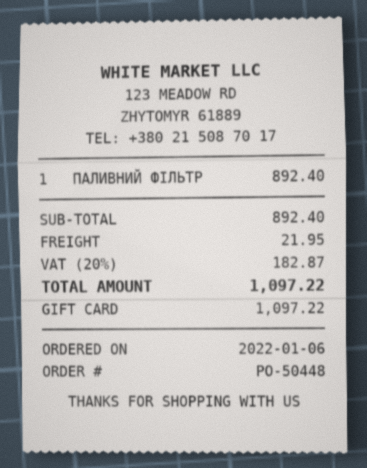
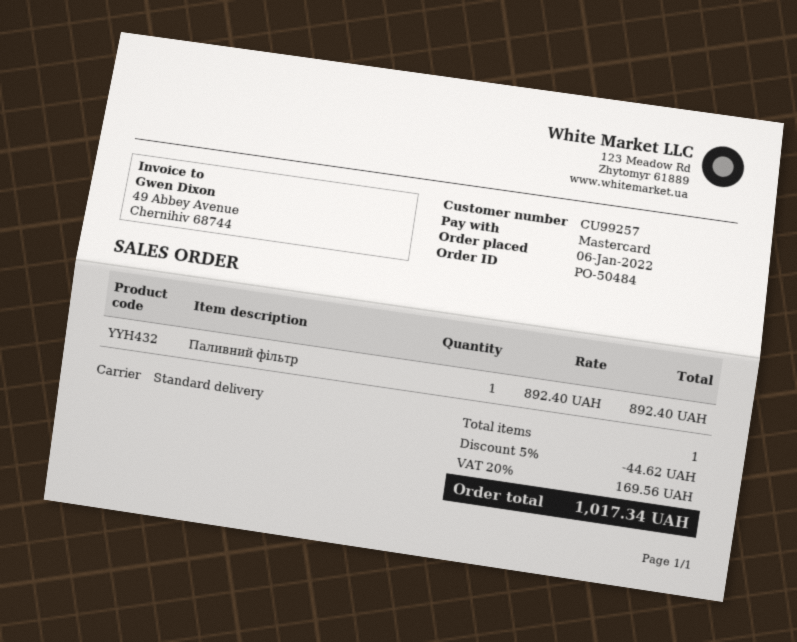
order number: PO-50448 -> PO-50484
payment method: gift card -> Mastercard
discount: none -> 5% = 44.62
shipping: 21.95 -> none
tax: 20% = 182.87 -> 20% = 169.56
total: 1097.22 -> 1017.34

